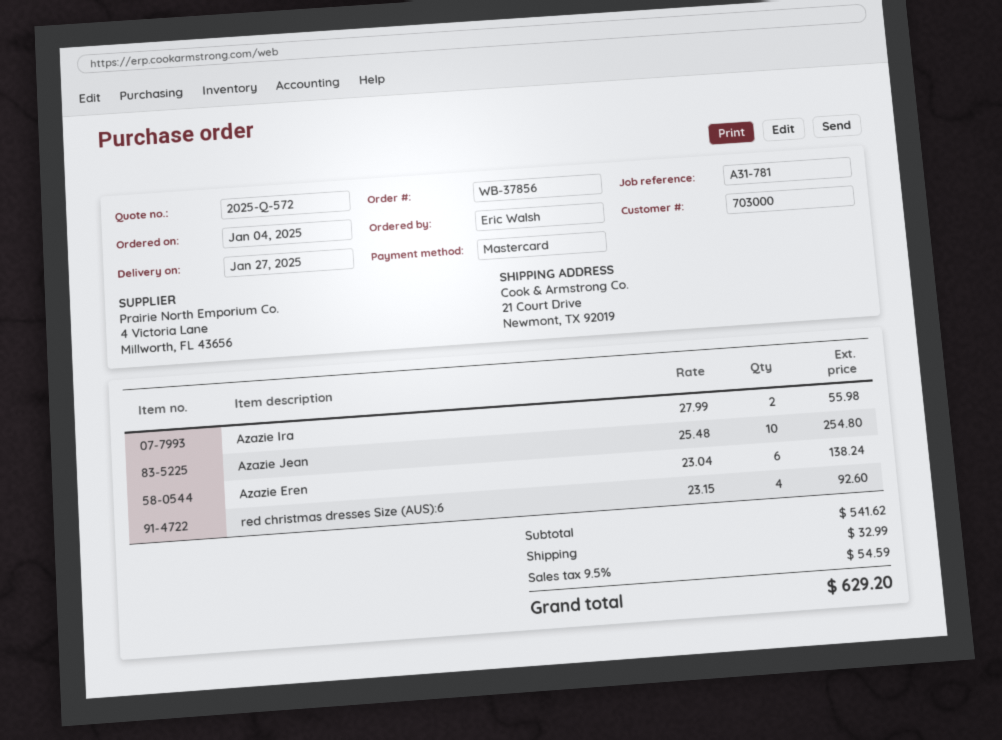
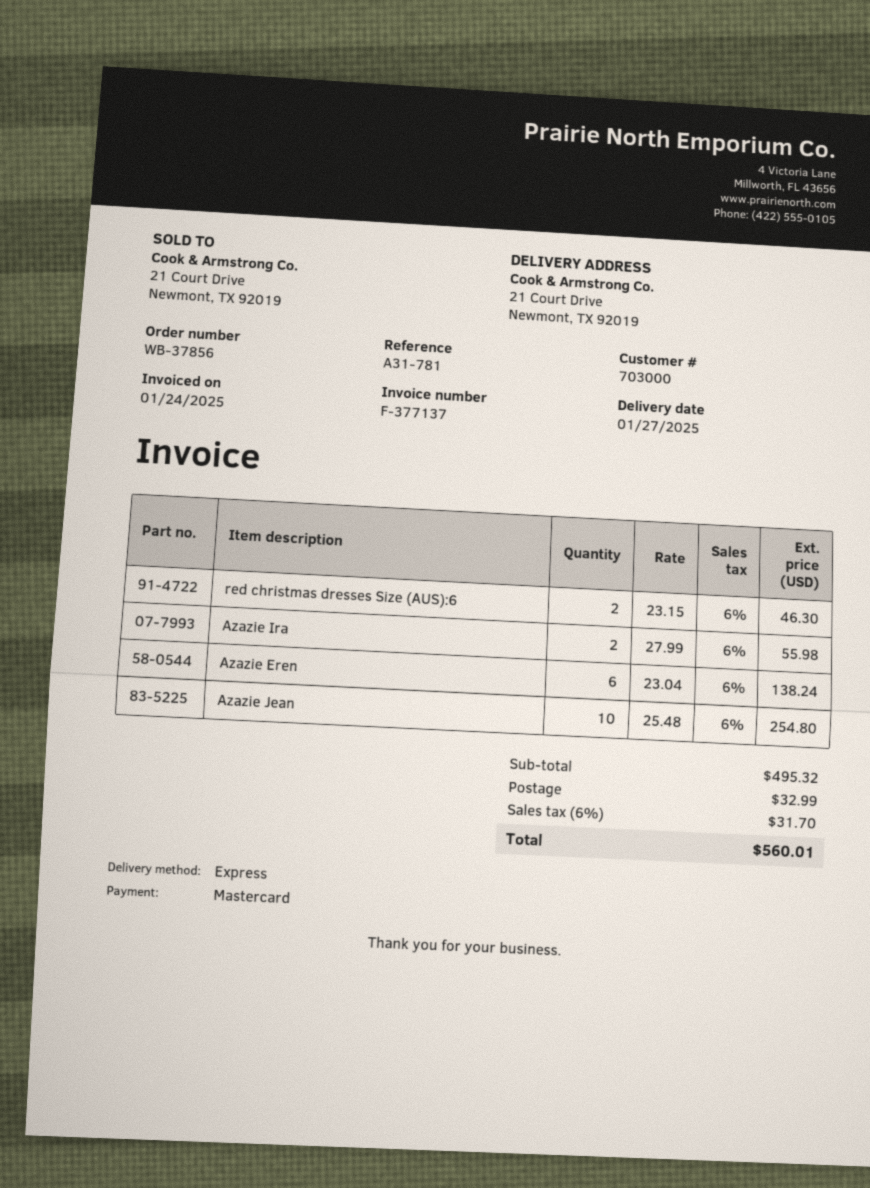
red christmas dresses Size (AUS):6: 4 x 23.15 = 92.60 -> 2 x 23.15 = 46.30
subtotal: 541.62 -> 495.32
tax: 9.5% = 54.59 -> 6% = 31.70
total: 629.20 -> 560.01

